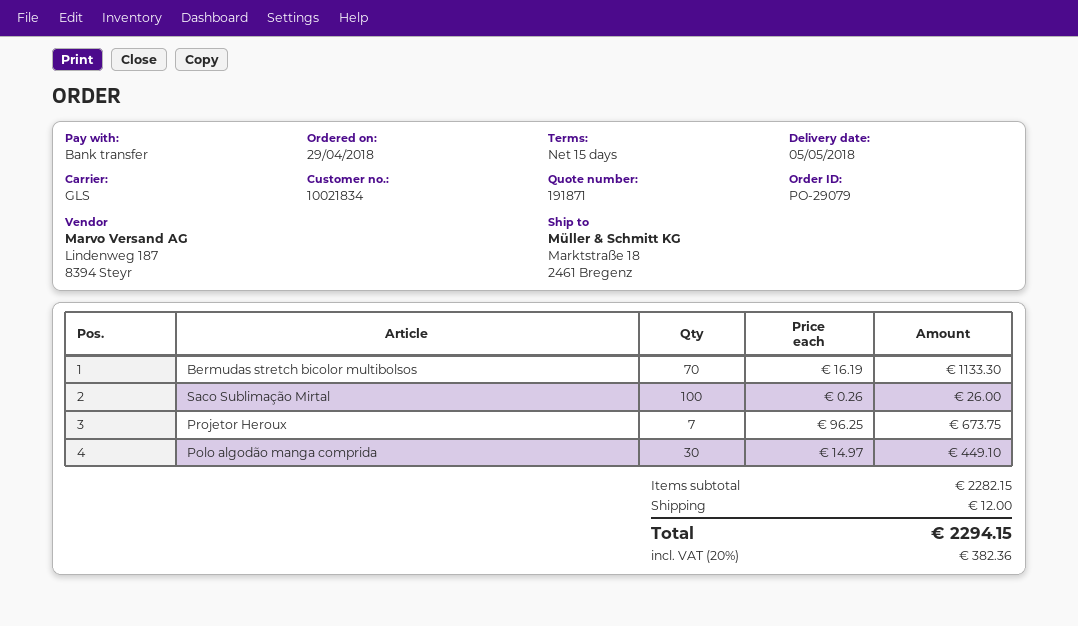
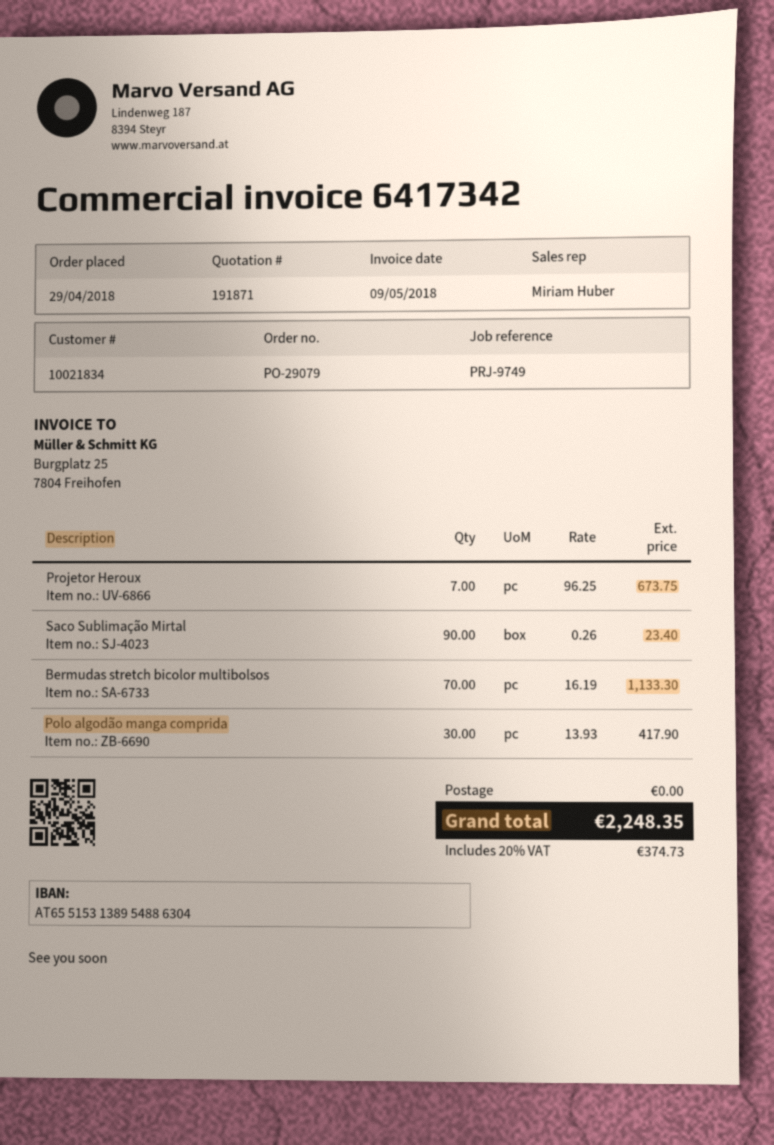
Saco Sublimação Mirtal: 100 x 0.26 = 26.00 -> 90 x 0.26 = 23.40
Polo algodão manga comprida: 30 x 14.97 = 449.10 -> 30 x 13.93 = 417.90
shipping: 12.00 -> 0.00
tax: 20% = 382.36 -> 20% = 374.73
total: 2294.15 -> 2248.35

